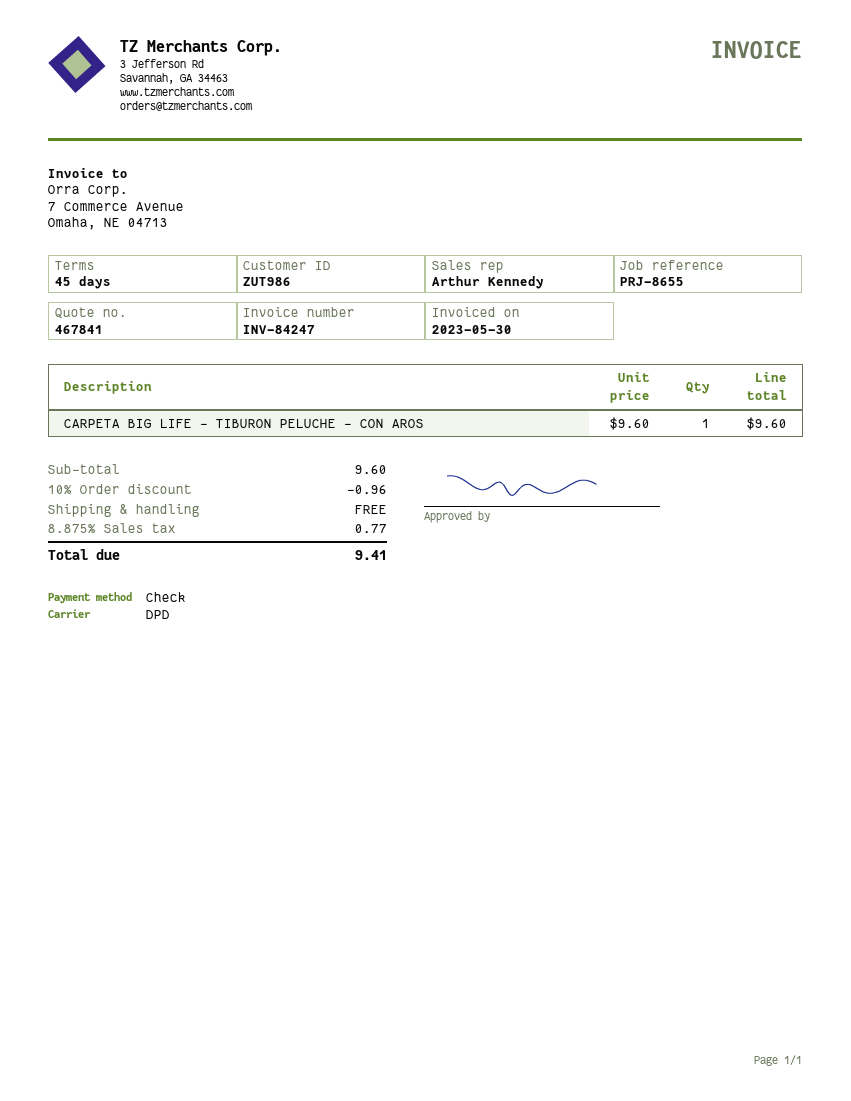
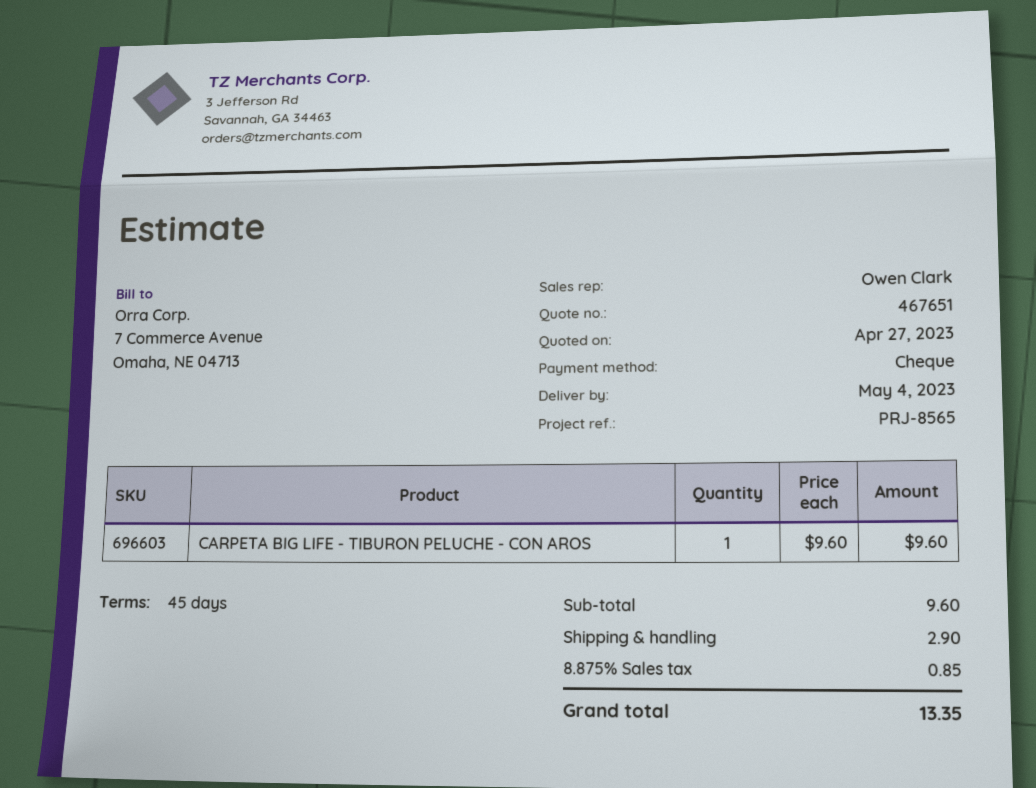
quote number: 467841 -> 467651
reference: PRJ-8655 -> PRJ-8565
sales rep: Arthur Kennedy -> Owen Clark
discount: 10% = 0.96 -> none
shipping: 0.00 -> 2.90
tax: 8.875% = 0.77 -> 8.875% = 0.85
total: 9.41 -> 13.35

